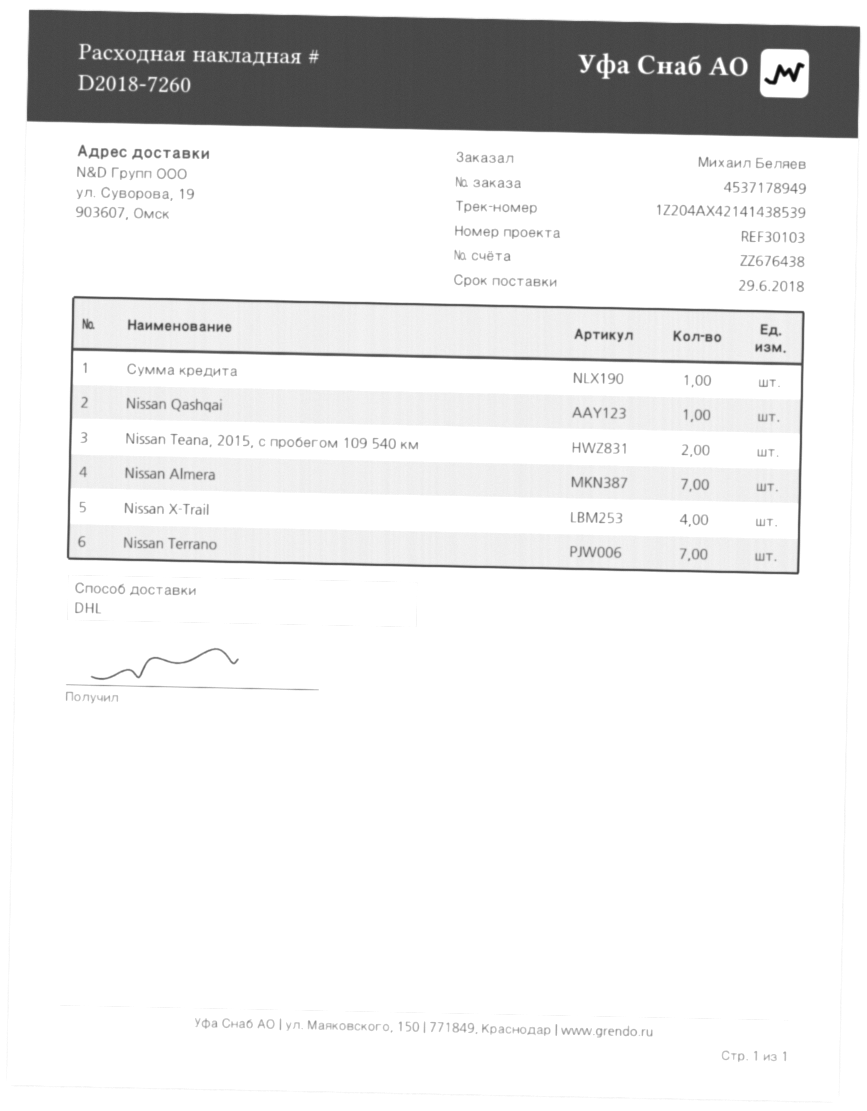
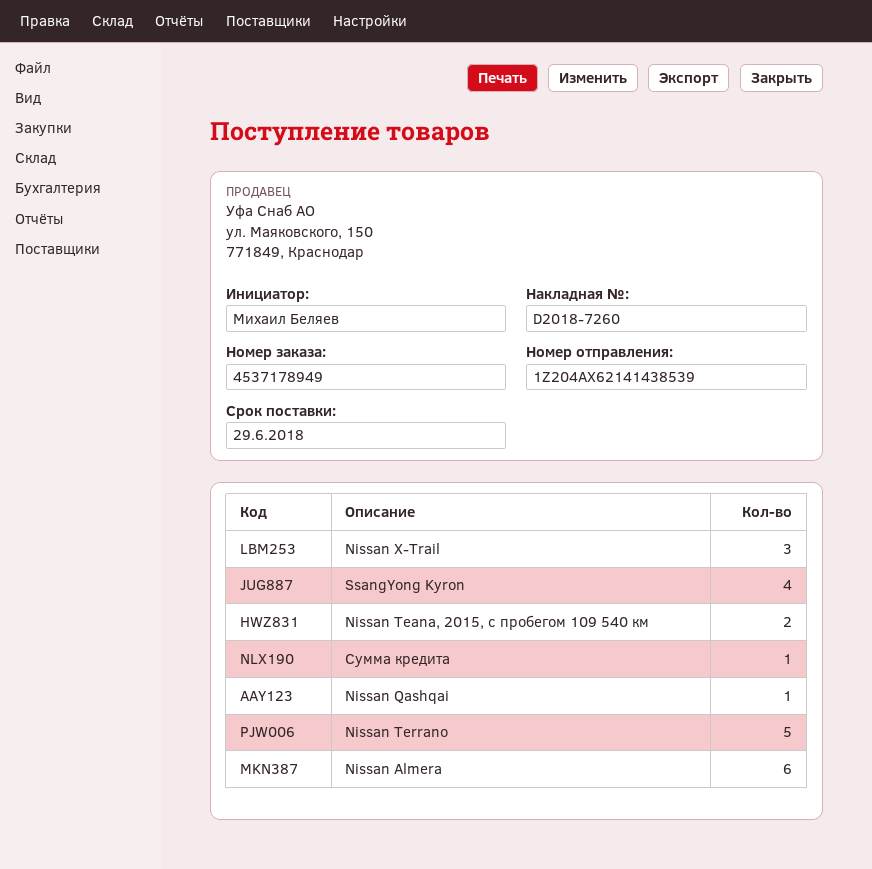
tracking number: 1Z204AX42141438539 -> 1Z204AX62141438539
Nissan Almera: 7 -> 6
Nissan X-Trail: 4 -> 3
Nissan Terrano: 7 -> 5
SsangYong Kyron: none -> 4

